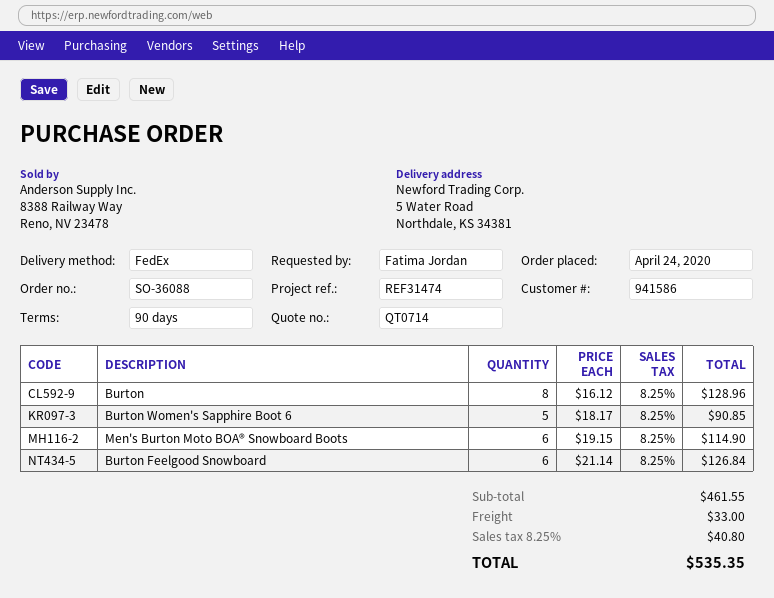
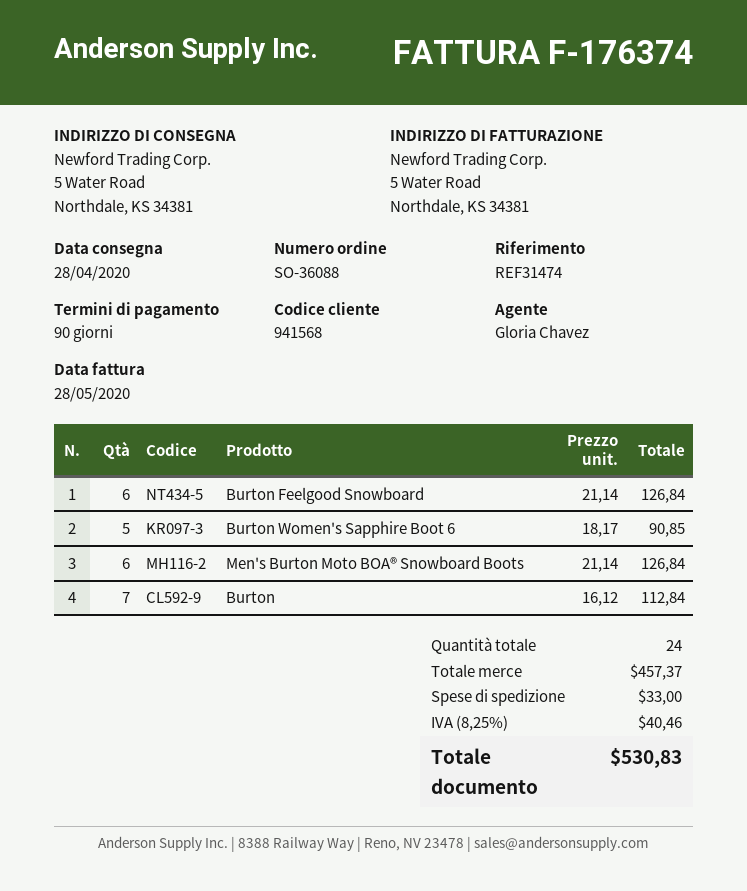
customer number: 941586 -> 941568
Burton: 8 x 16.12 = 128.96 -> 7 x 16.12 = 112.84
Men's Burton Moto BOA® Snowboard Boots: 6 x 19.15 = 114.90 -> 6 x 21.14 = 126.84
subtotal: 461.55 -> 457.37
tax: 8.25% = 40.80 -> 8.25% = 40.46
total: 535.35 -> 530.83

